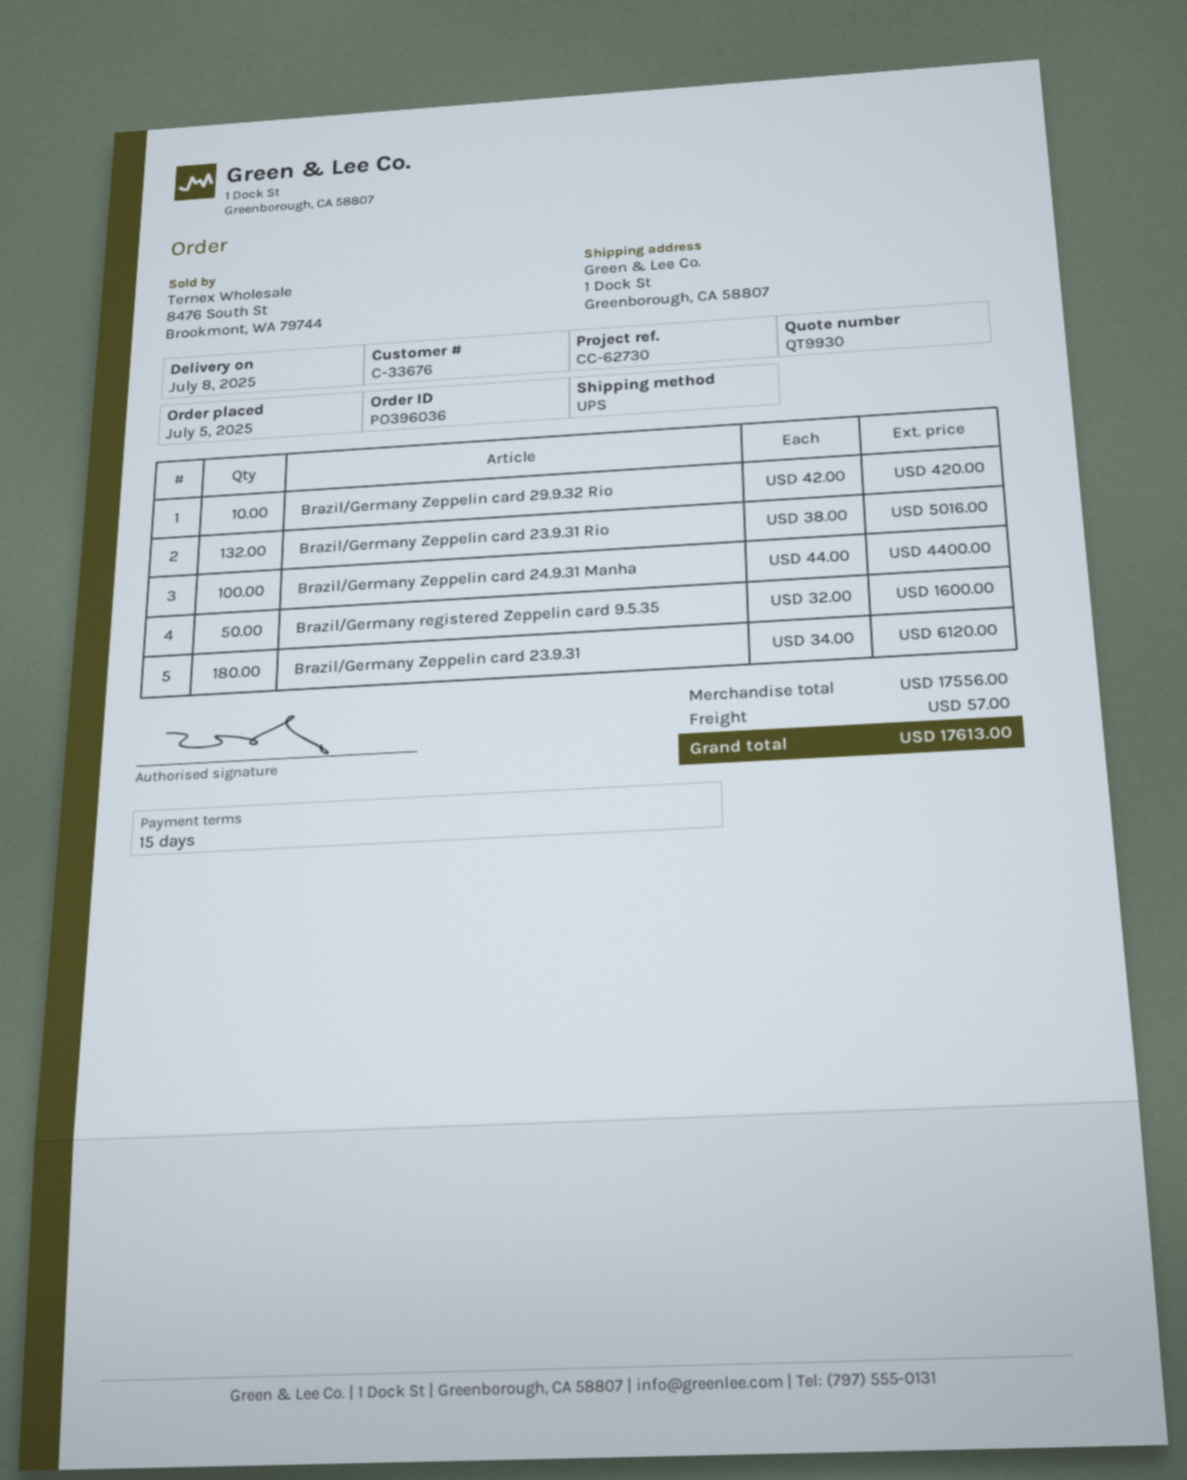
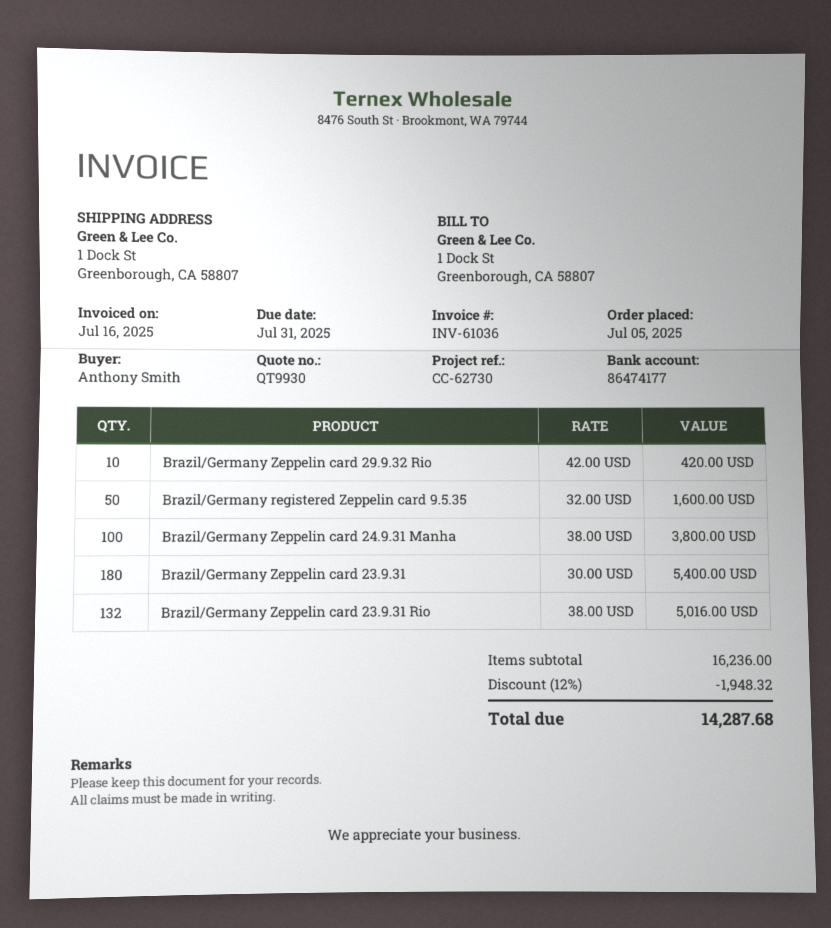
Brazil/Germany Zeppelin card 24.9.31 Manha: 100 x 44.00 = 4400.00 -> 100 x 38.00 = 3800.00
Brazil/Germany Zeppelin card 23.9.31: 180 x 34.00 = 6120.00 -> 180 x 30.00 = 5400.00
subtotal: 17556.00 -> 16236.00
discount: none -> 12% = 1948.32
shipping: 57.00 -> none
total: 17613.00 -> 14287.68

